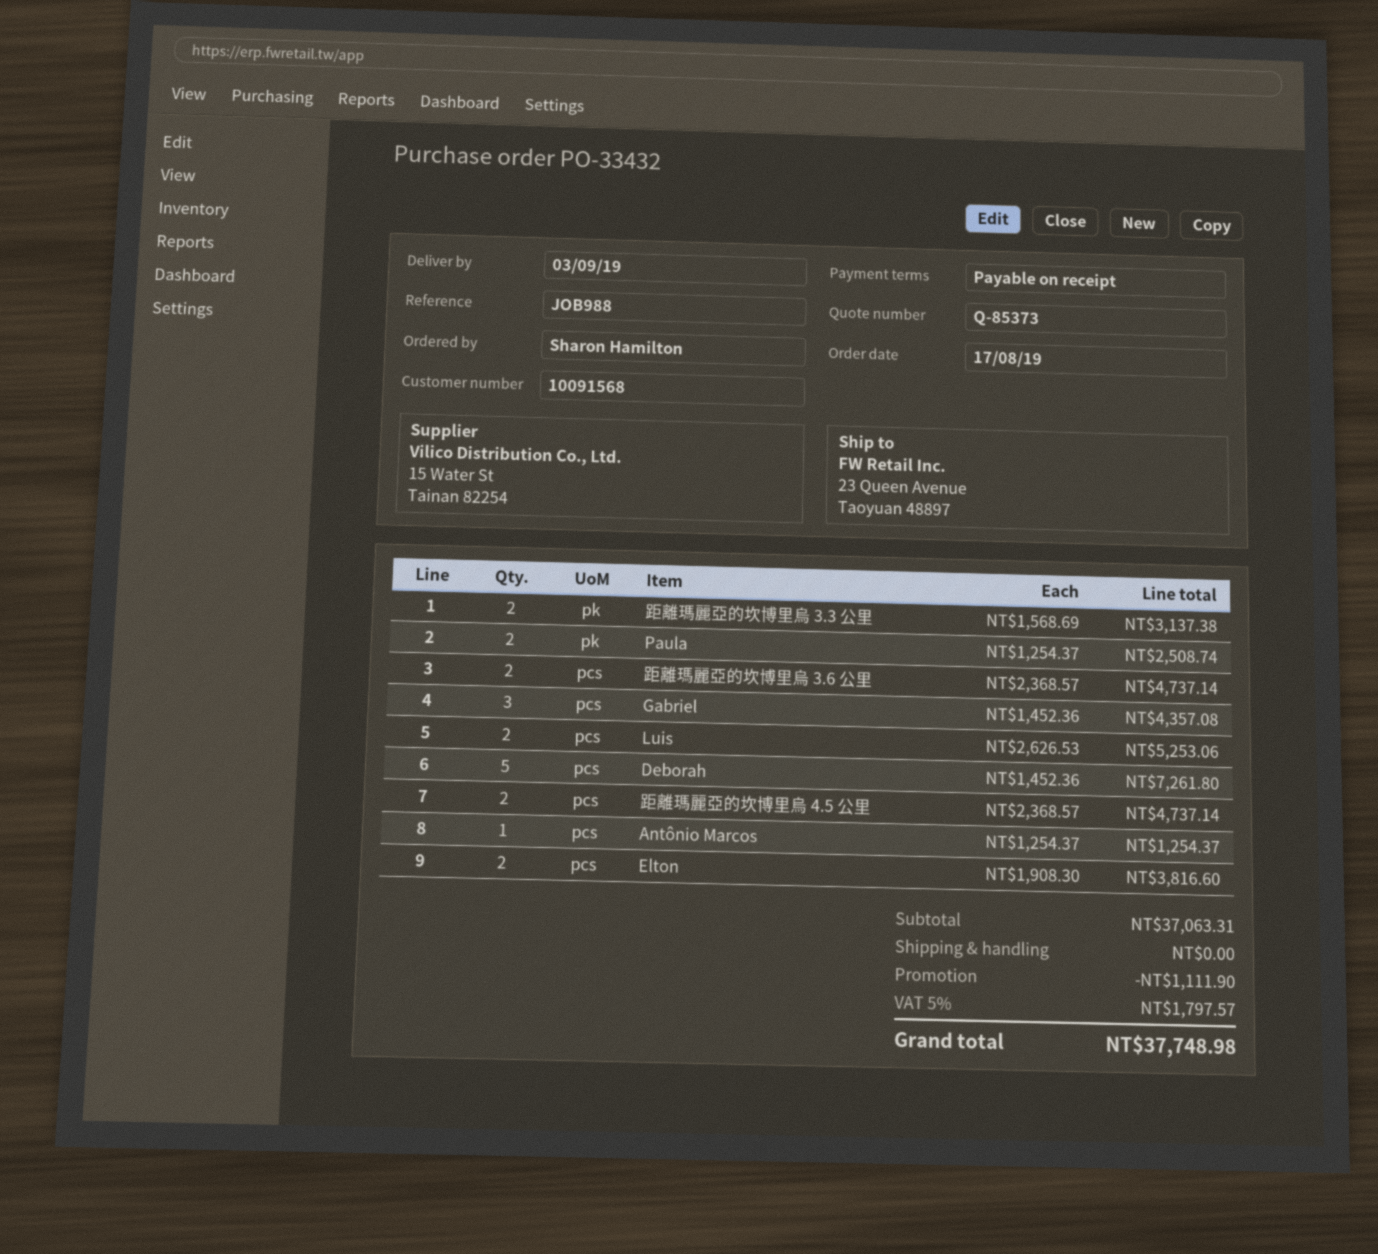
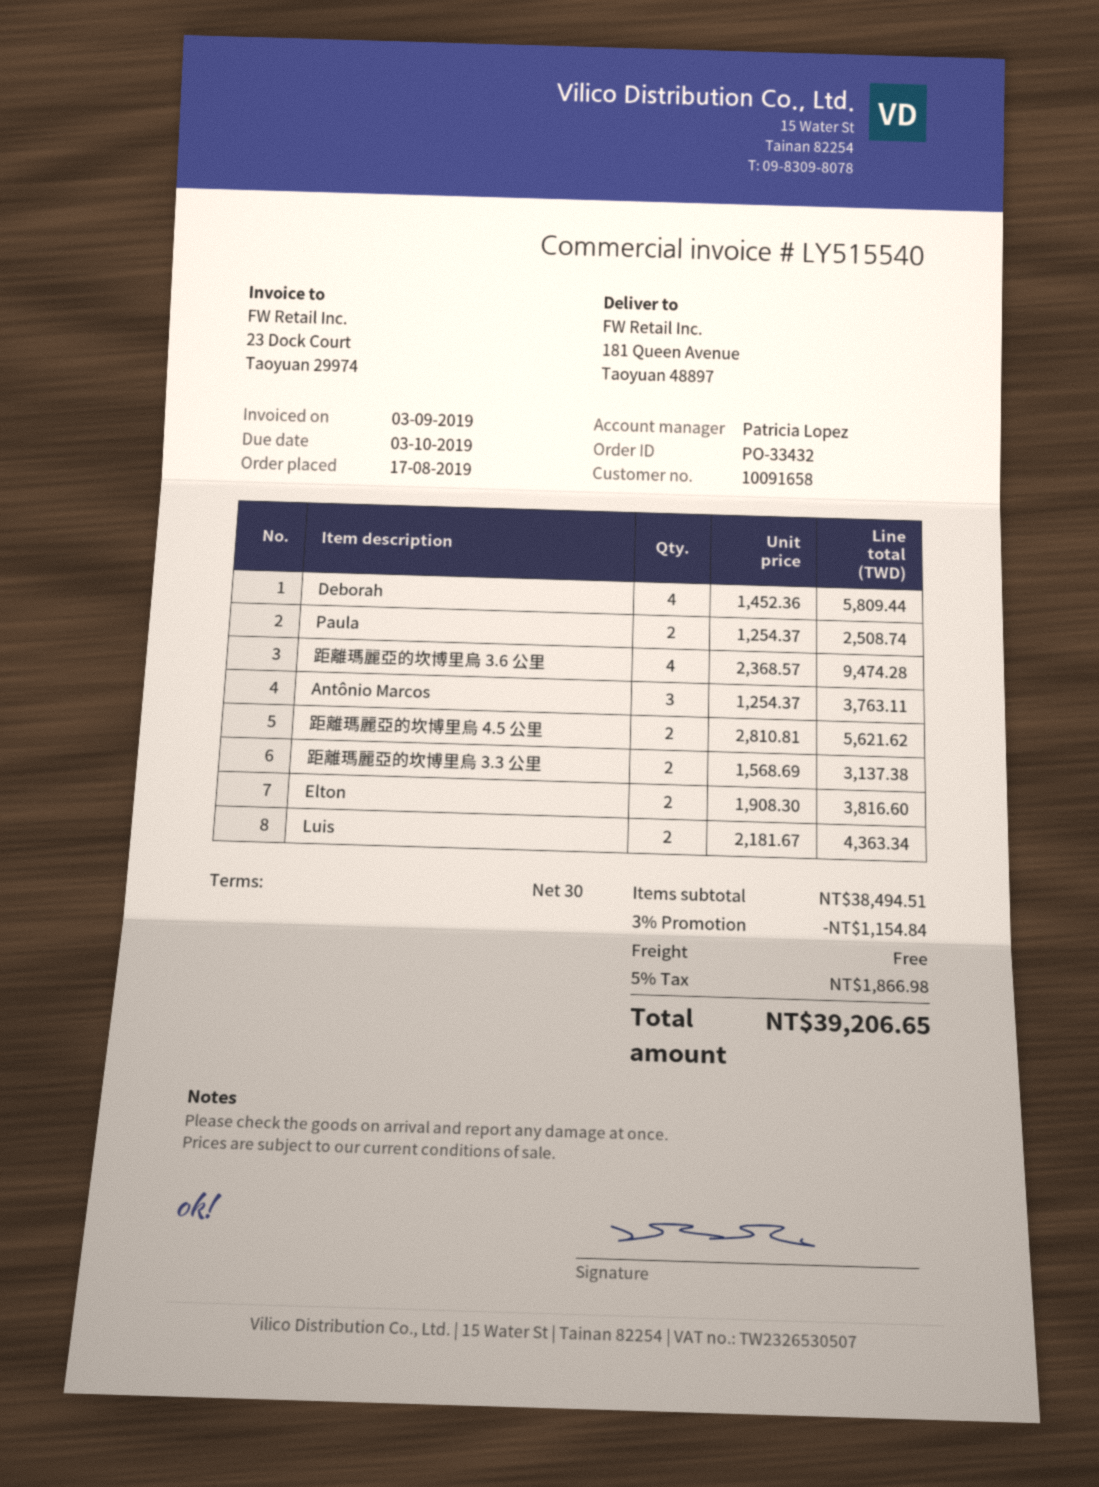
payment terms: on receipt -> 30 days
customer number: 10091568 -> 10091658
ship to: 23 Queen Avenue, Taoyuan 48897 -> 181 Queen Avenue, Taoyuan 48897
距離瑪麗亞的坎博里烏 3.6 公里: 2 x 2368.57 = 4737.14 -> 4 x 2368.57 = 9474.28
Gabriel: 3 x 1452.36 = 4357.08 -> none
Luis: 2 x 2626.53 = 5253.06 -> 2 x 2181.67 = 4363.34
Deborah: 5 x 1452.36 = 7261.80 -> 4 x 1452.36 = 5809.44
距離瑪麗亞的坎博里烏 4.5 公里: 2 x 2368.57 = 4737.14 -> 2 x 2810.81 = 5621.62
Antônio Marcos: 1 x 1254.37 = 1254.37 -> 3 x 1254.37 = 3763.11
subtotal: 37063.31 -> 38494.51
discount: 1111.90 -> 1154.84
tax: 5% = 1797.57 -> 5% = 1866.98
total: 37748.98 -> 39206.65

